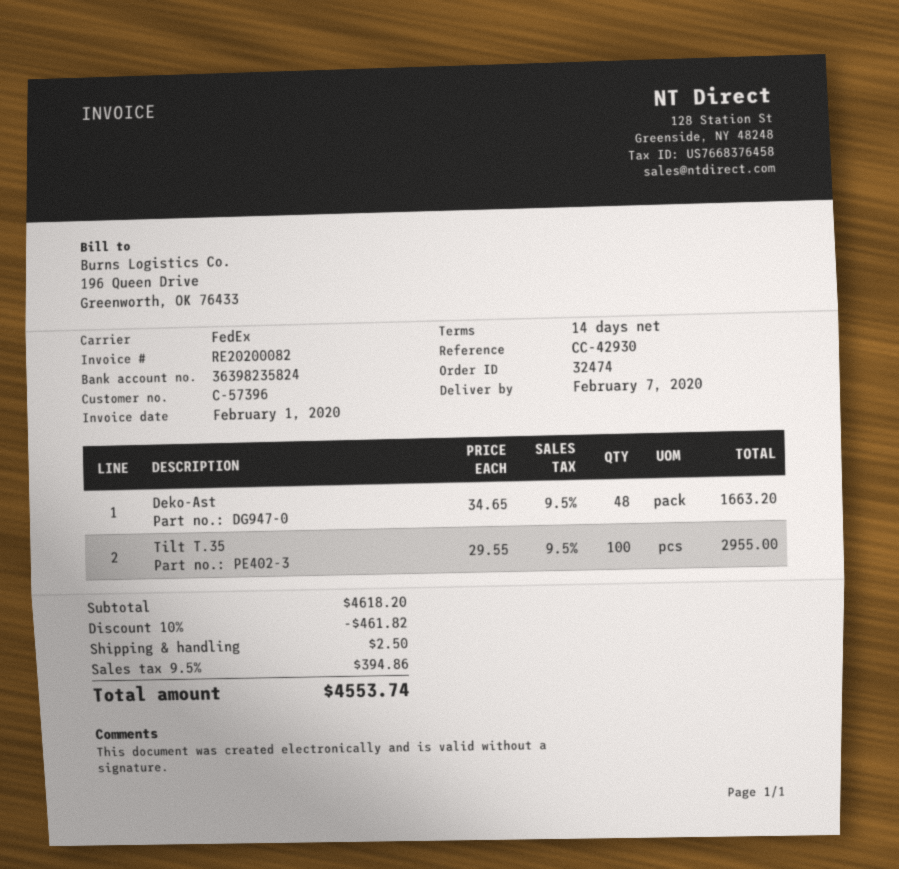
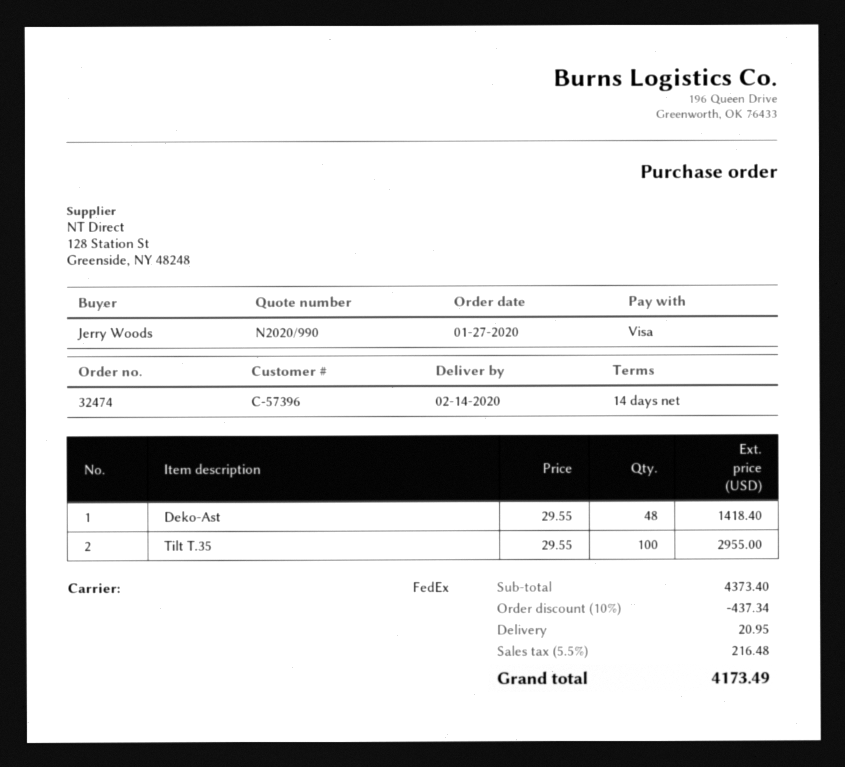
delivery date: 2020-02-07 -> 2020-02-14
Deko-Ast: 48 x 34.65 = 1663.20 -> 48 x 29.55 = 1418.40
subtotal: 4618.20 -> 4373.40
discount: 10% = 461.82 -> 10% = 437.34
shipping: 2.50 -> 20.95
tax: 9.5% = 394.86 -> 5.5% = 216.48
total: 4553.74 -> 4173.49

